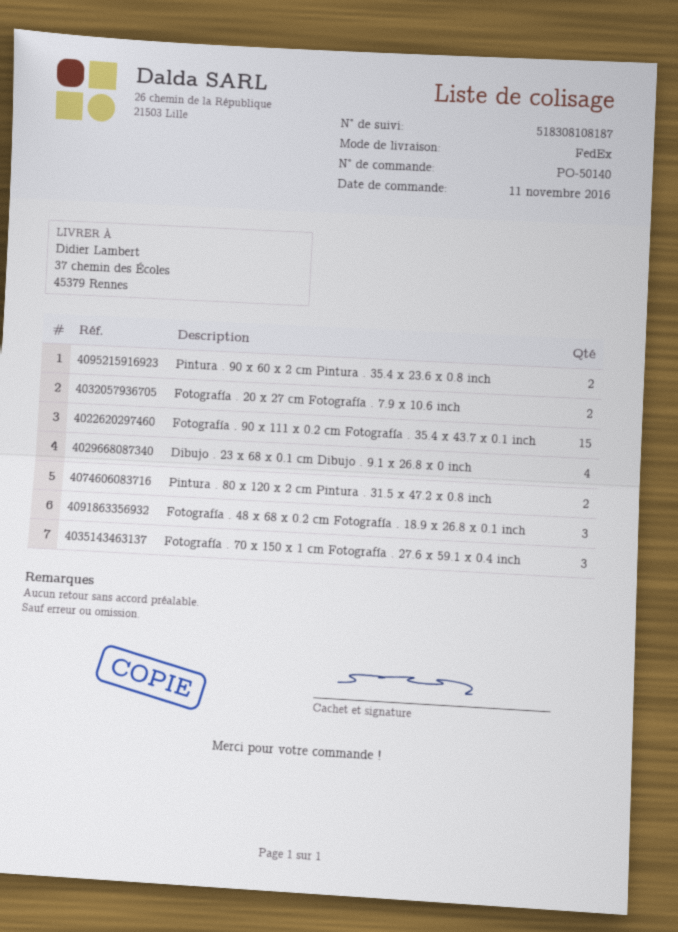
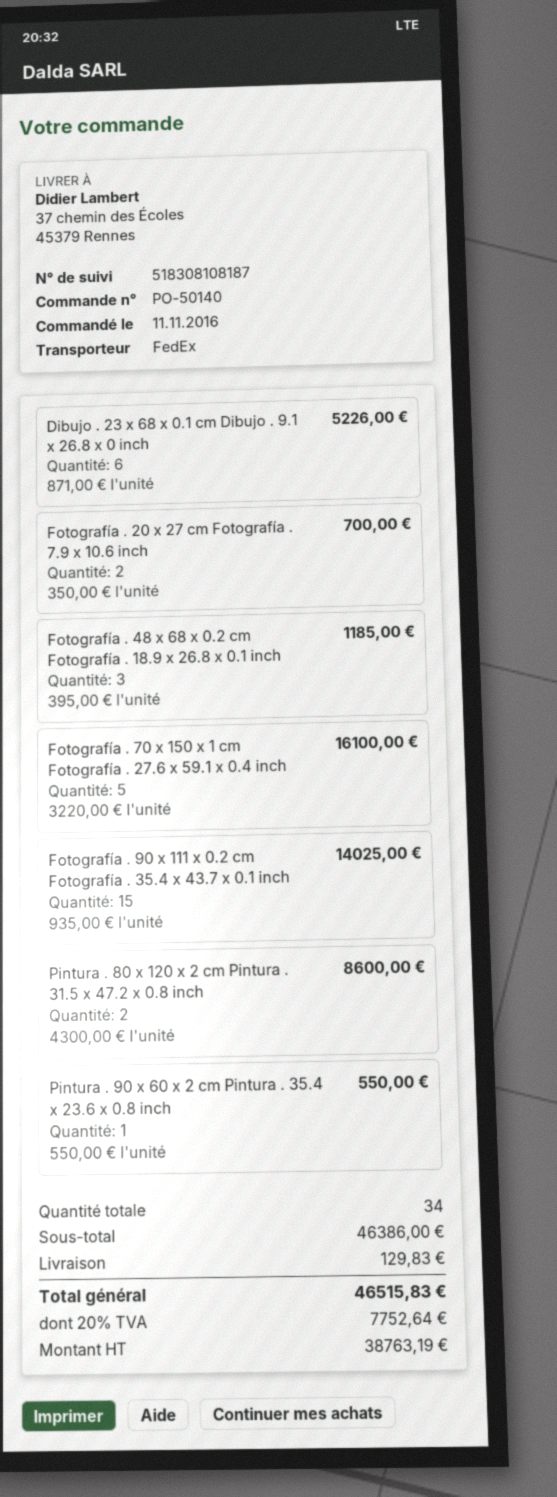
Pintura . 90 x 60 x 2 cm Pintura . 35.4 x 23.6 x 0.8 inch: 2 -> 1
Dibujo . 23 x 68 x 0.1 cm Dibujo . 9.1 x 26.8 x 0 inch: 4 -> 6
Fotografía . 70 x 150 x 1 cm Fotografía . 27.6 x 59.1 x 0.4 inch: 3 -> 5

